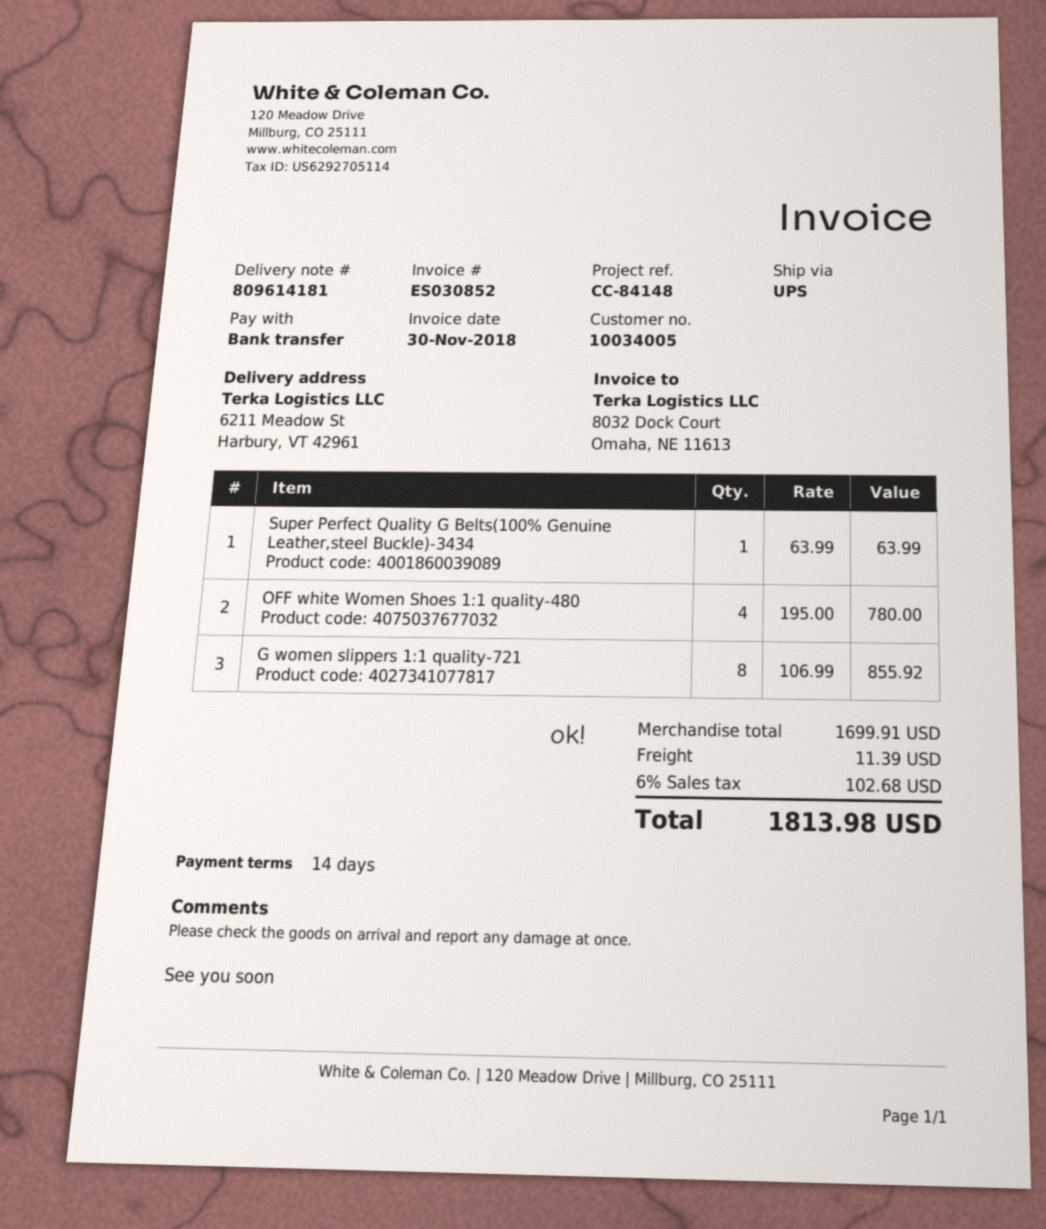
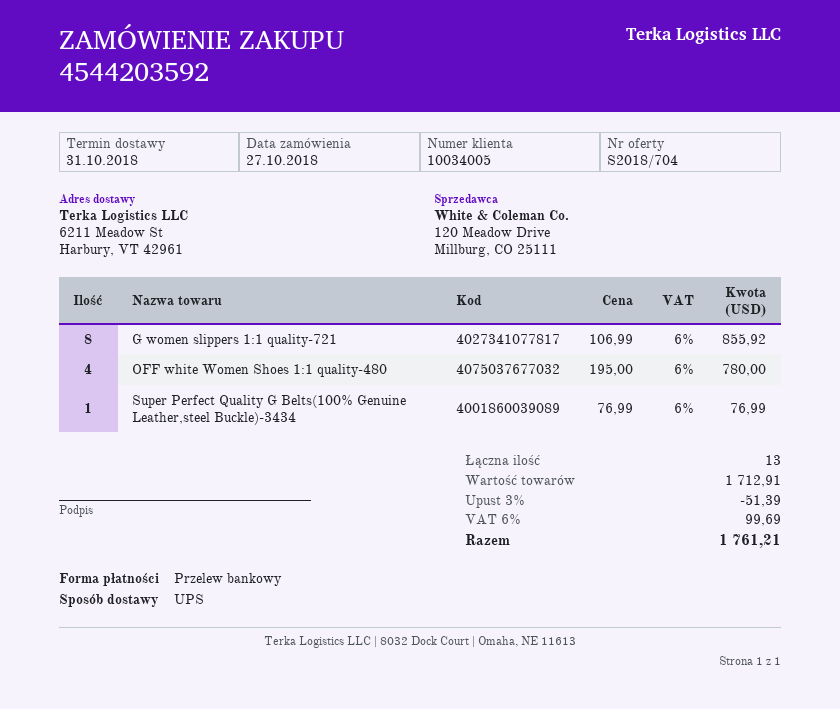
Super Perfect Quality G Belts(100% Genuine Leather,steel Buckle)-3434: 1 x 63.99 = 63.99 -> 1 x 76.99 = 76.99
subtotal: 1699.91 -> 1712.91
discount: none -> 3% = 51.39
shipping: 11.39 -> none
tax: 6% = 102.68 -> 6% = 99.69
total: 1813.98 -> 1761.21

